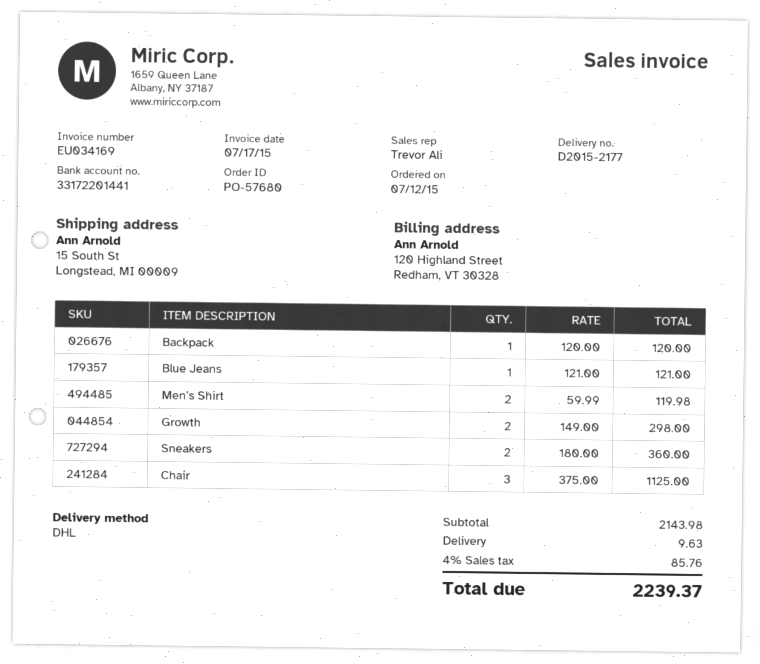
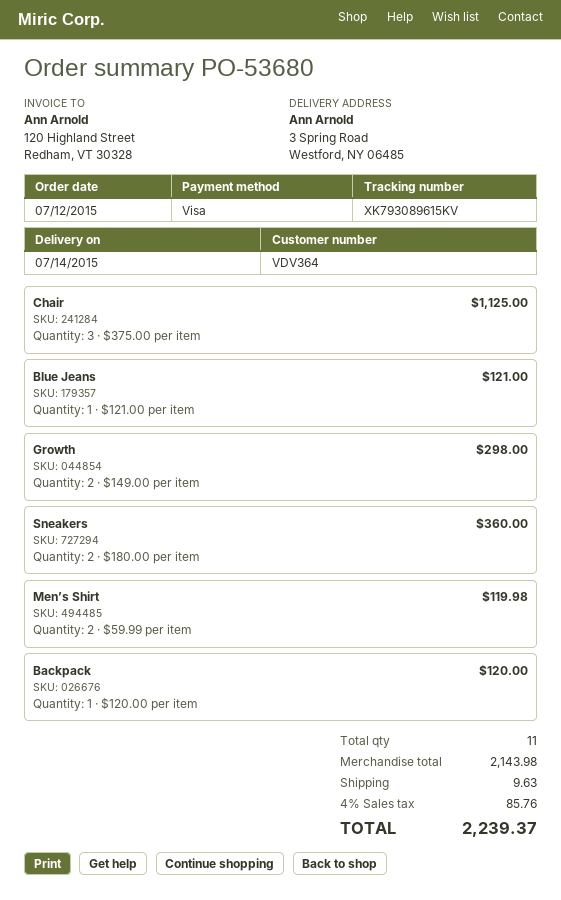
order number: PO-57680 -> PO-53680
ship to: 15 South St, Longstead, MI 00009 -> 3 Spring Road, Westford, NY 06485

